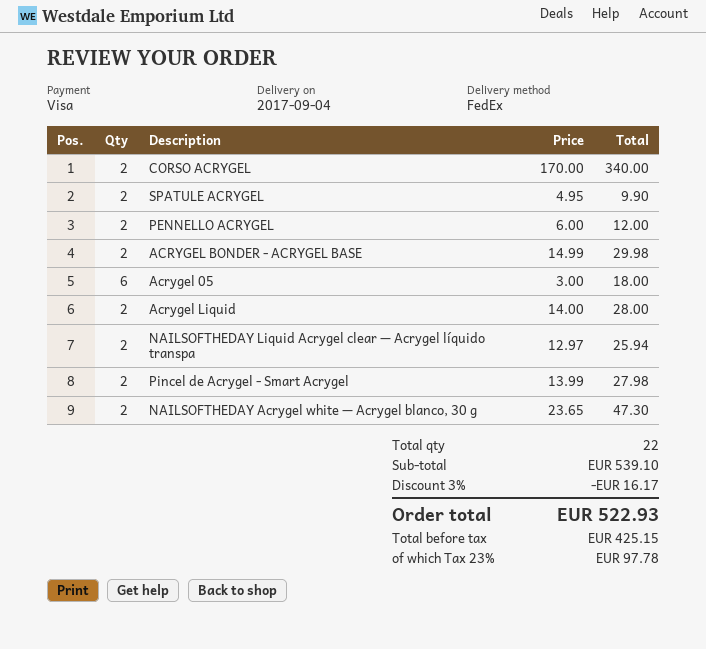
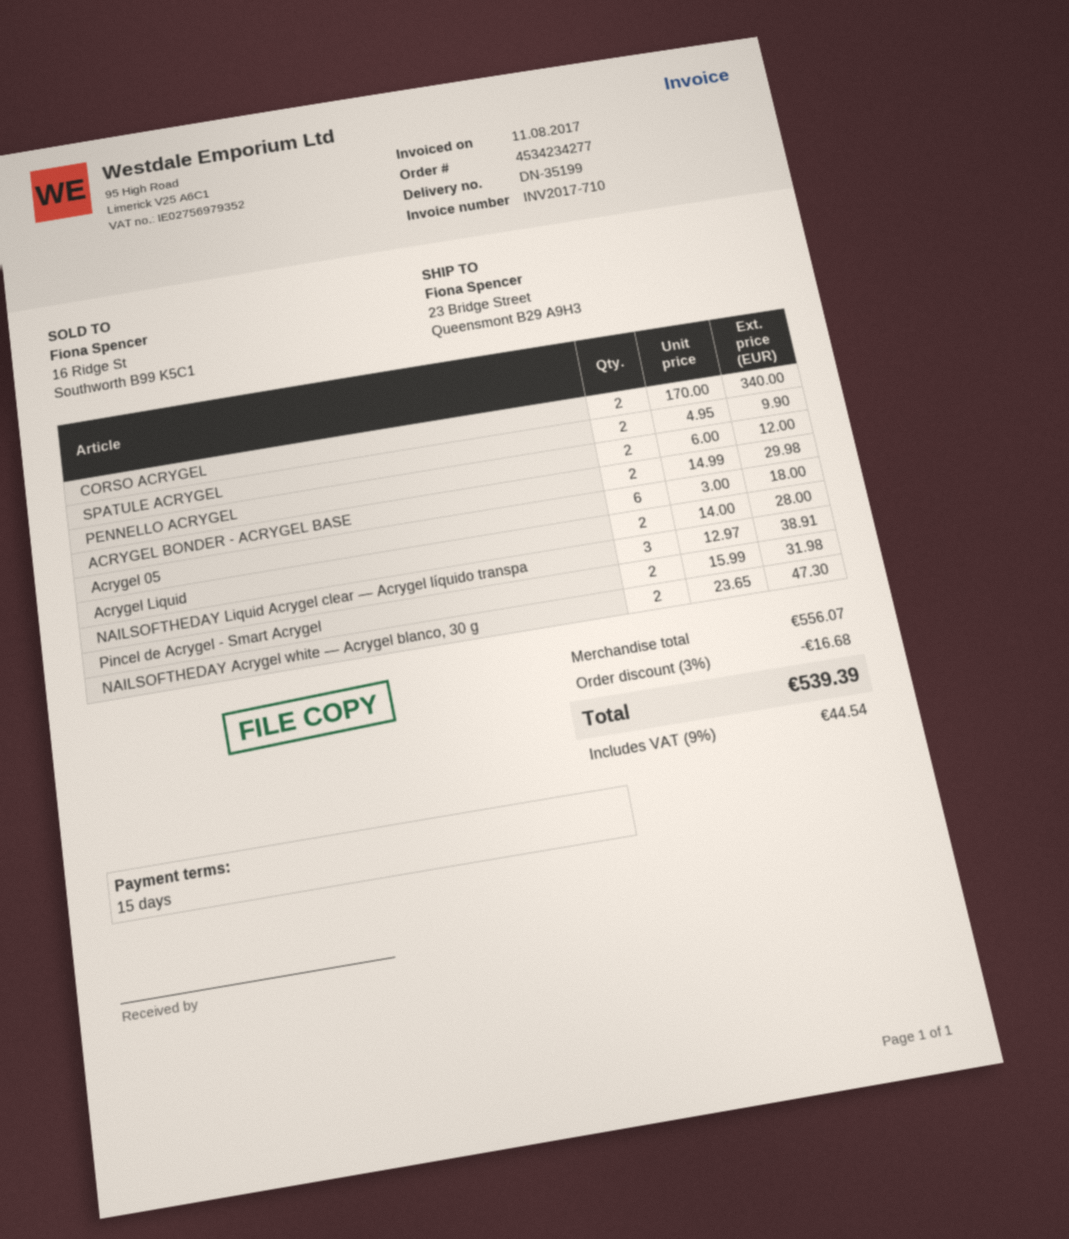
NAILSOFTHEDAY Liquid Acrygel clear — Acrygel líquido transpa: 2 x 12.97 = 25.94 -> 3 x 12.97 = 38.91
Pincel de Acrygel - Smart Acrygel: 2 x 13.99 = 27.98 -> 2 x 15.99 = 31.98
subtotal: 539.10 -> 556.07
discount: 3% = 16.17 -> 3% = 16.68
tax: 23% = 97.78 -> 9% = 44.54
total: 522.93 -> 539.39

